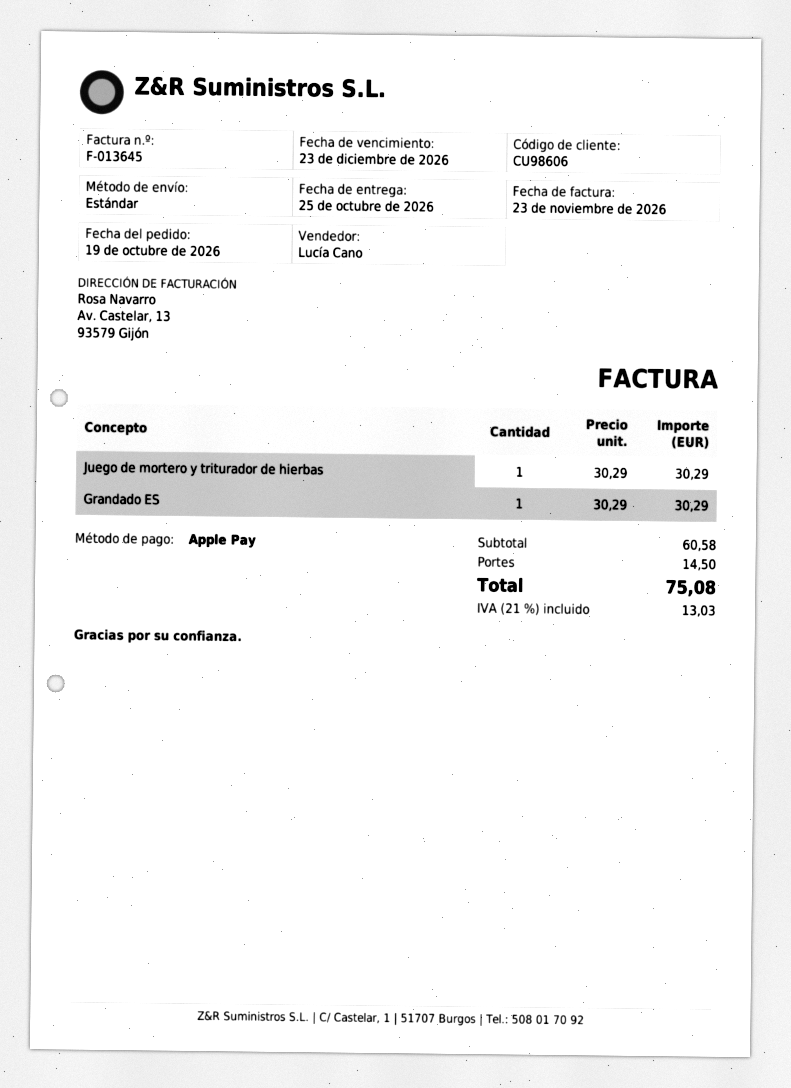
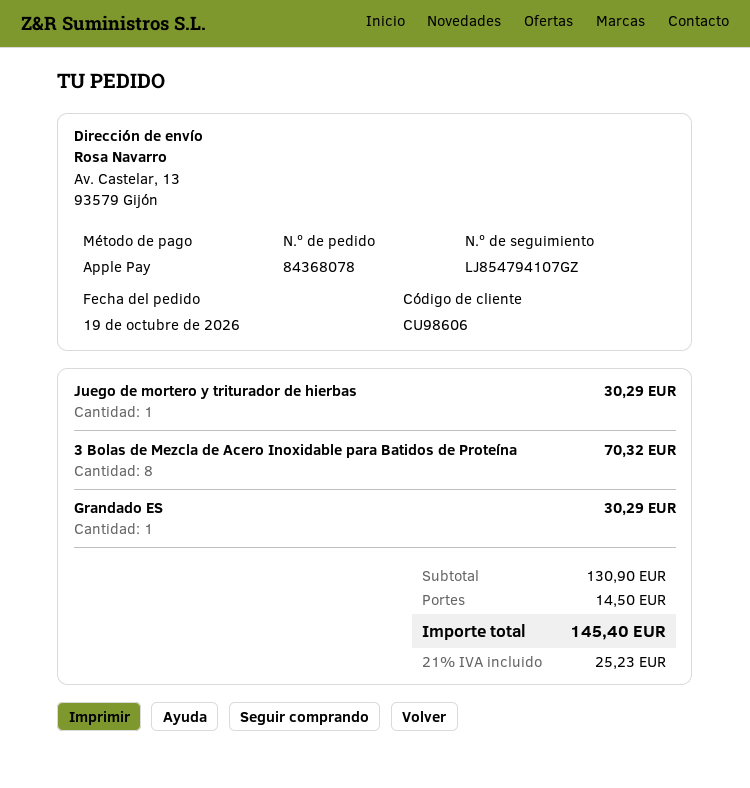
3 Bolas de Mezcla de Acero Inoxidable para Batidos de Proteína: none -> 8 for 70.32
subtotal: 60.58 -> 130.90
tax: 21% = 13.03 -> 21% = 25.23
total: 75.08 -> 145.40

